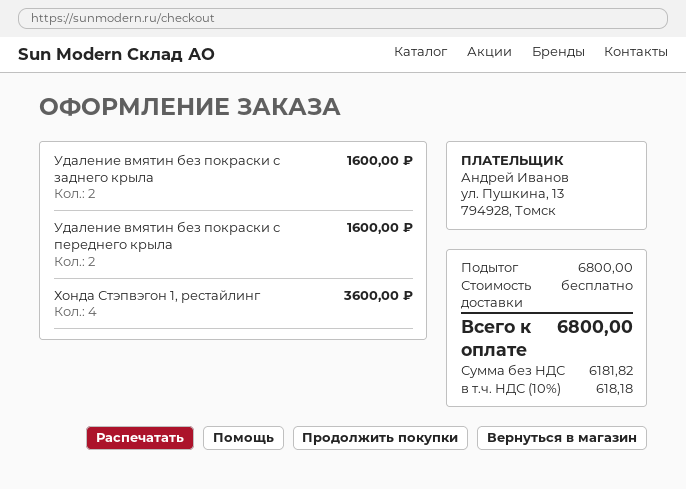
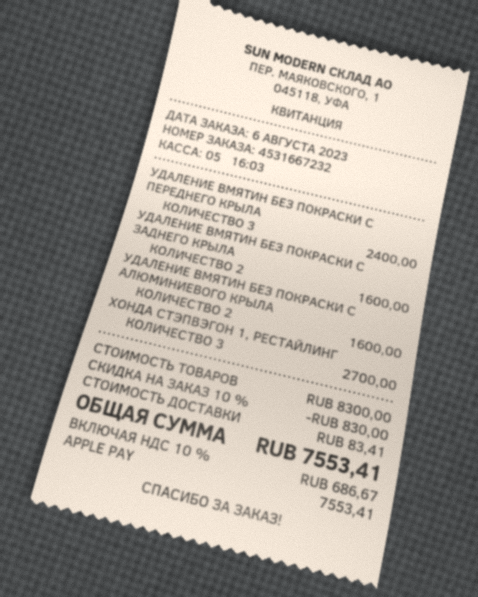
Удаление вмятин без покраски с переднего крыла: 2 for 1600.00 -> 3 for 2400.00
Хонда Стэпвэгон 1, рестайлинг: 4 for 3600.00 -> 3 for 2700.00
УДАЛЕНИЕ ВМЯТИН БЕЗ ПОКРАСКИ С АЛЮМИНИЕВОГО КРЫЛА: none -> 2 for 1600.00
subtotal: 6800.00 -> 8300.00
discount: none -> 10% = 830.00
shipping: 0.00 -> 83.41
tax: 10% = 618.18 -> 10% = 686.67
total: 6800.00 -> 7553.41

